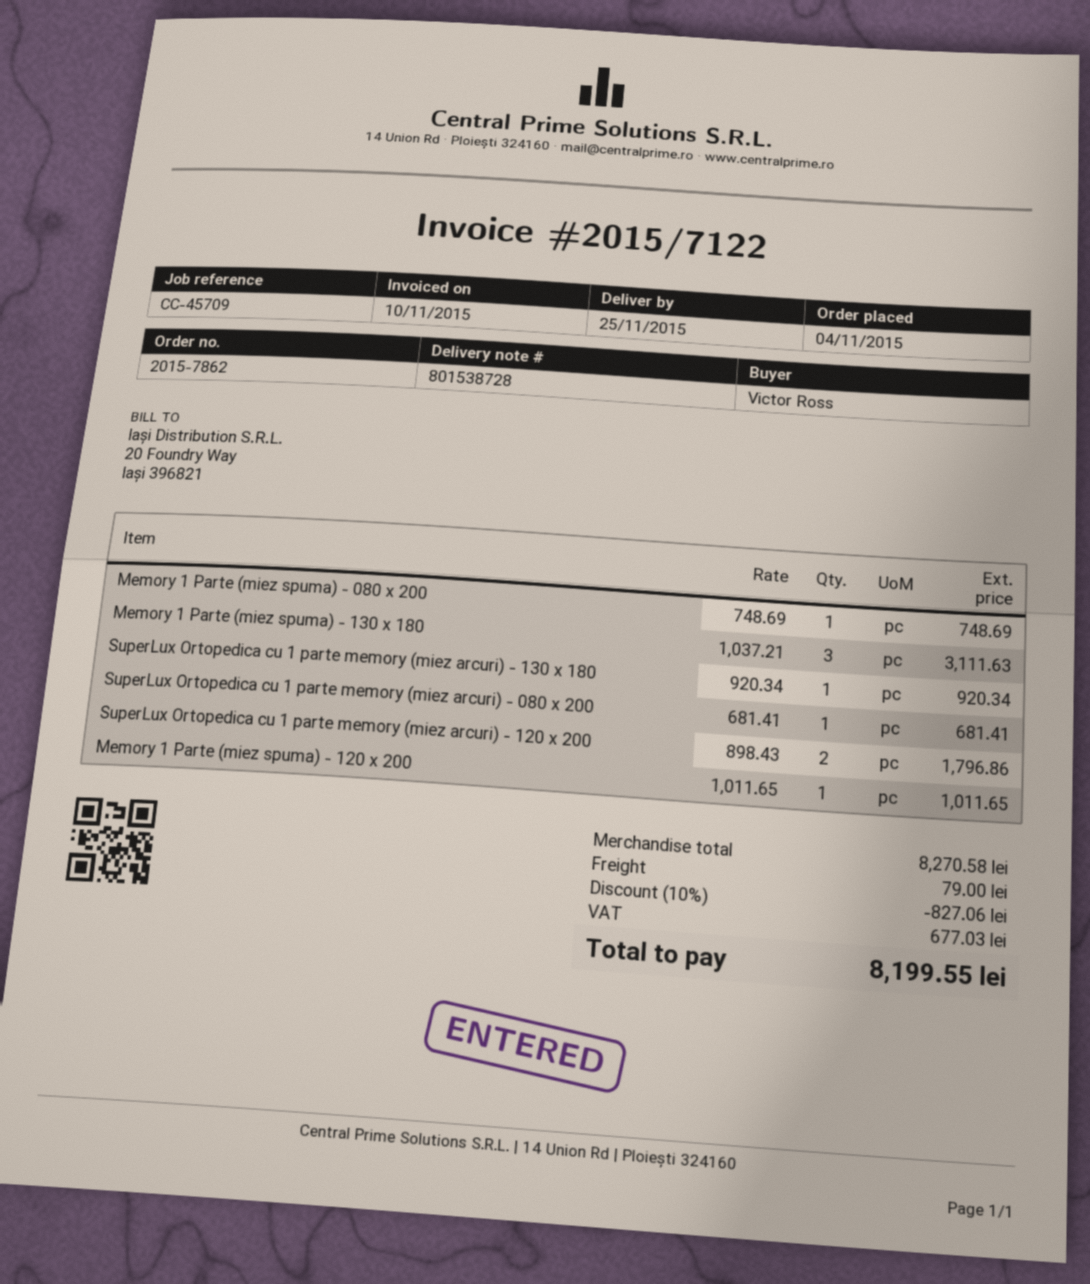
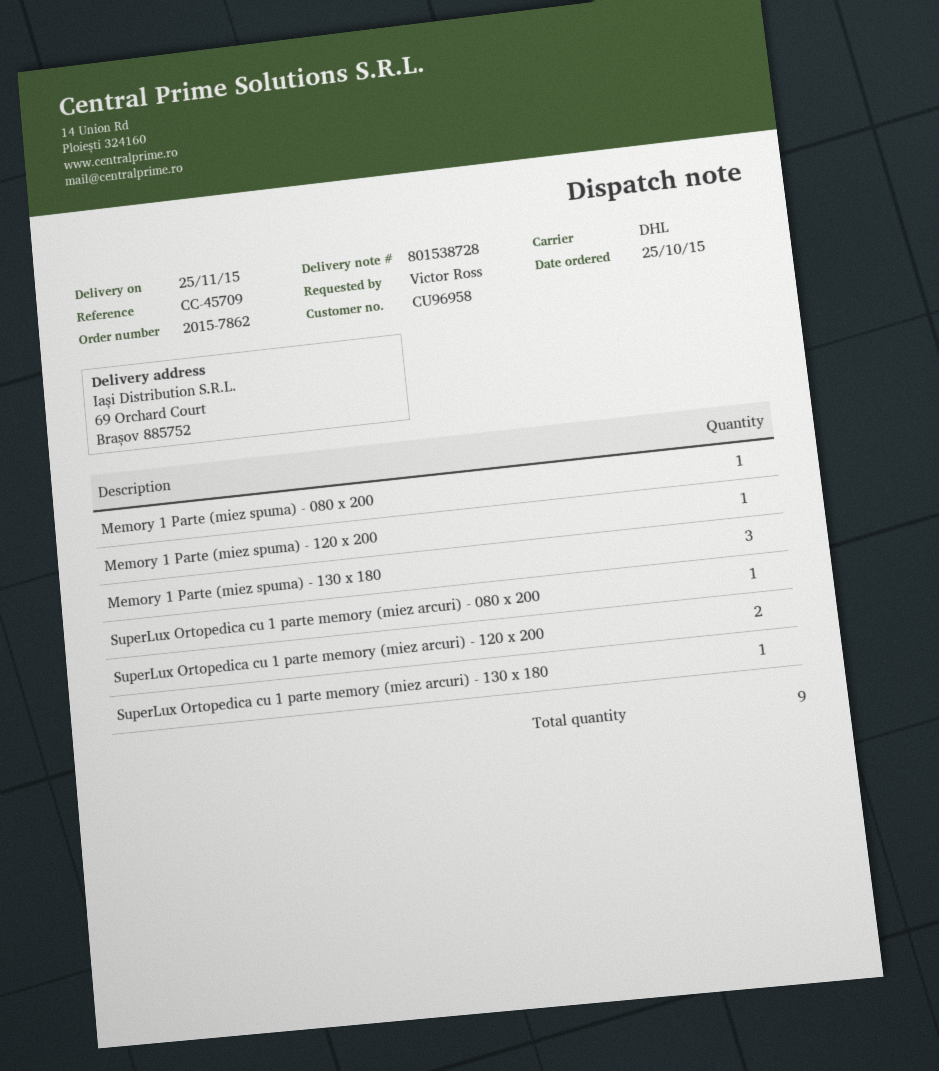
order date: 2015-11-04 -> 2015-10-25

